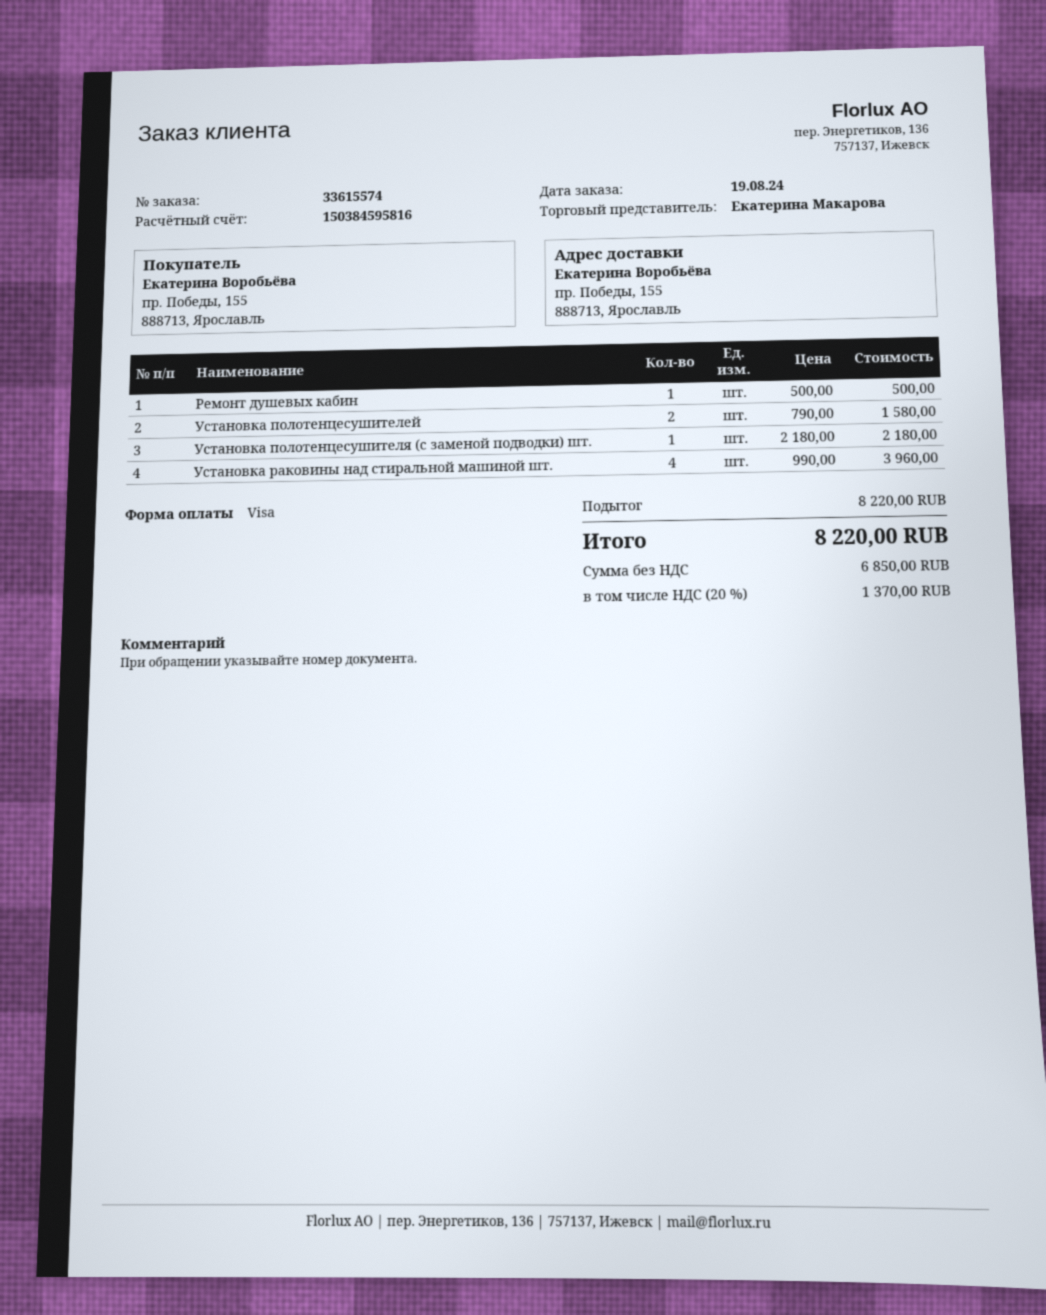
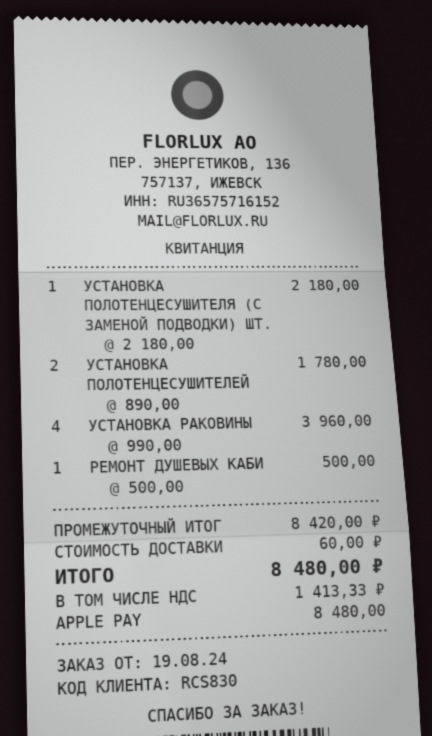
payment method: Visa -> Apple Pay
Установка полотенцесушителей: 2 x 790.00 = 1580.00 -> 2 x 890.00 = 1780.00
subtotal: 8220.00 -> 8420.00
shipping: none -> 60.00
tax: 1370.00 -> 1413.33
total: 8220.00 -> 8480.00

